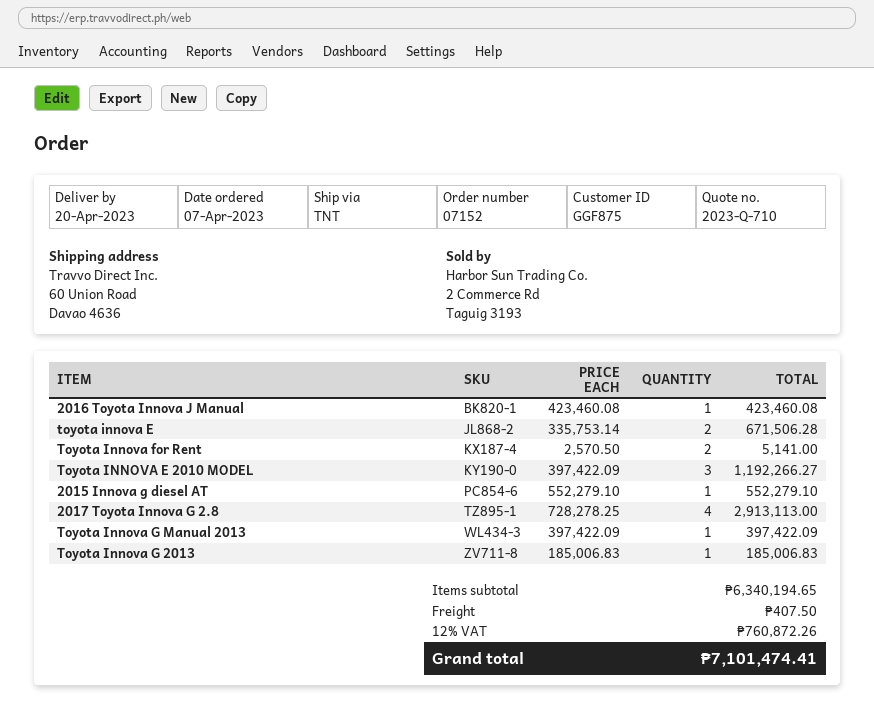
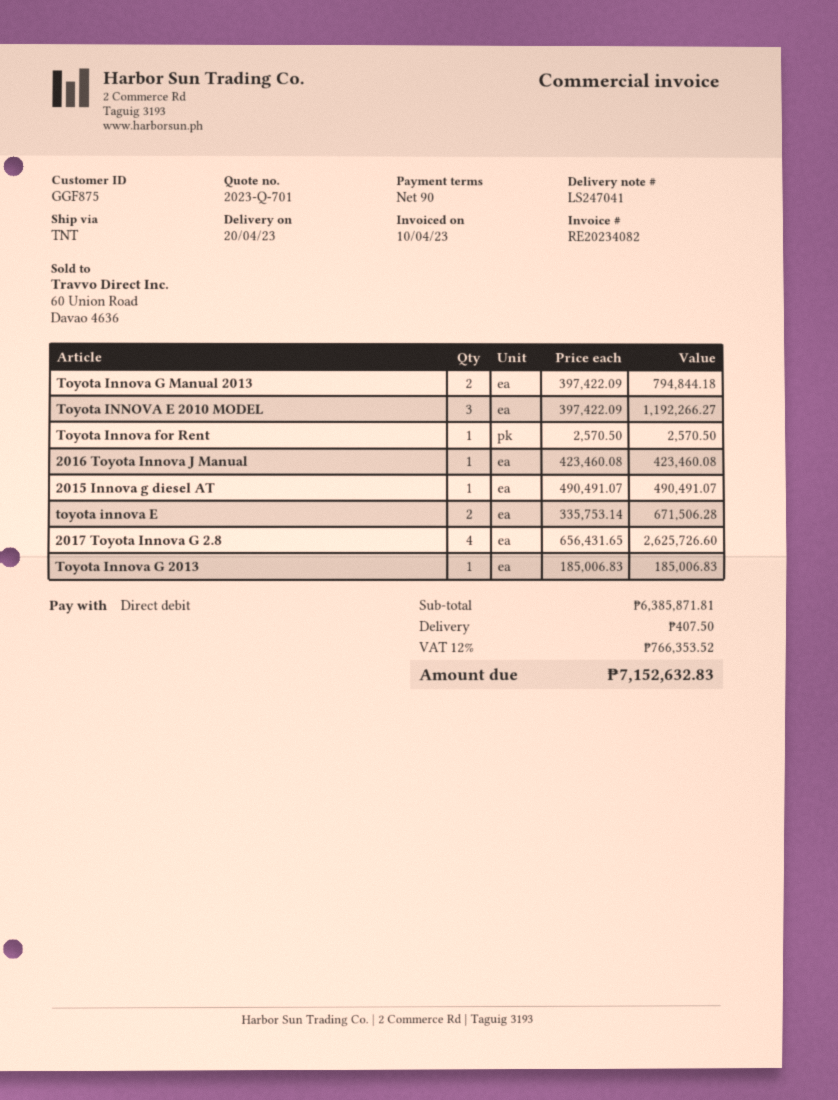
quote number: 2023-Q-710 -> 2023-Q-701
Toyota Innova for Rent: 2 x 2570.50 = 5141.00 -> 1 x 2570.50 = 2570.50
2015 Innova g diesel AT: 1 x 552279.10 = 552279.10 -> 1 x 490491.07 = 490491.07
2017 Toyota Innova G 2.8: 4 x 728278.25 = 2913113.00 -> 4 x 656431.65 = 2625726.60
Toyota Innova G Manual 2013: 1 x 397422.09 = 397422.09 -> 2 x 397422.09 = 794844.18
subtotal: 6340194.65 -> 6385871.81
tax: 12% = 760872.26 -> 12% = 766353.52
total: 7101474.41 -> 7152632.83

